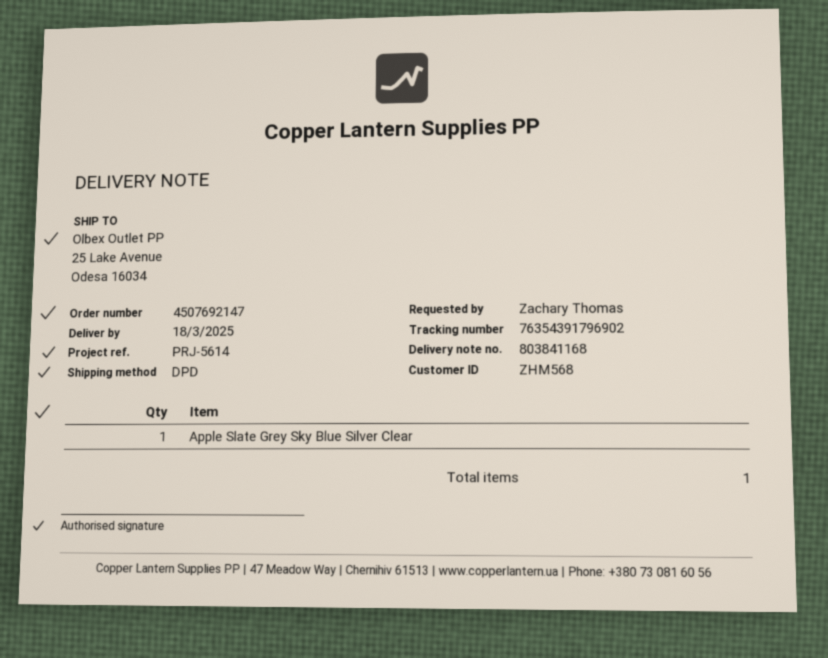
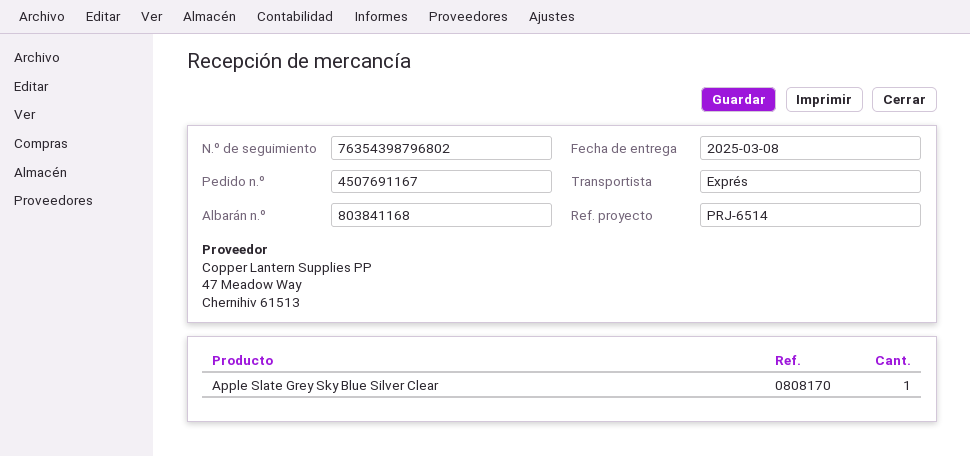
order number: 4507692147 -> 4507691167
delivery date: 2025-03-18 -> 2025-03-08
reference: PRJ-5614 -> PRJ-6514
shipping method: DPD -> express
tracking number: 76354391796902 -> 76354398796802

